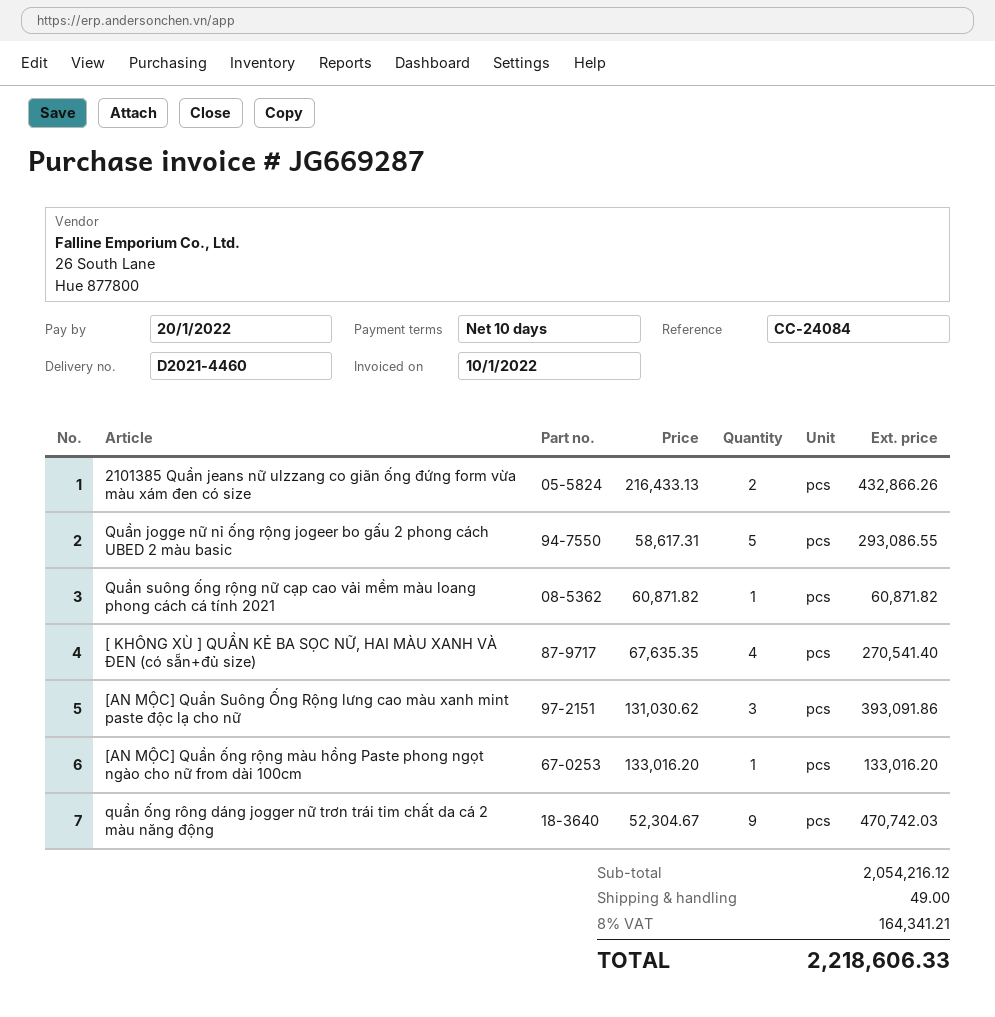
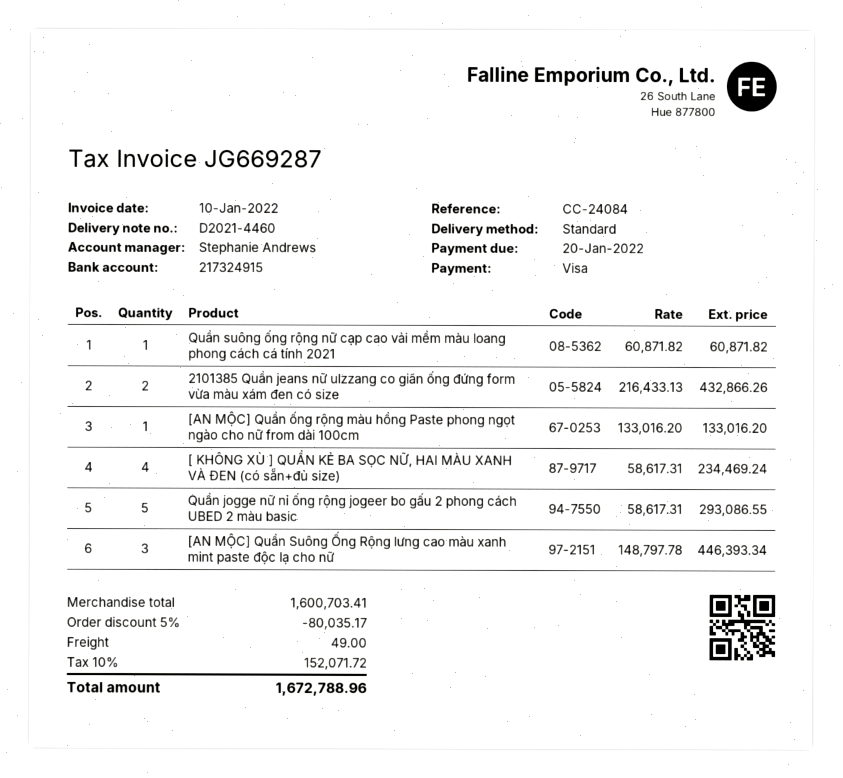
[ KHÔNG XÙ ] QUẦN KẺ BA SỌC NỮ, HAI MÀU XANH VÀ ĐEN (có sẵn+đủ size): 4 x 67635.35 = 270541.40 -> 4 x 58617.31 = 234469.24
[AN MỘC] Quần Suông Ống Rộng lưng cao màu xanh mint paste độc lạ cho nữ: 3 x 131030.62 = 393091.86 -> 3 x 148797.78 = 446393.34
quần ống rông dáng jogger nữ trơn trái tim chất da cá 2 màu năng động: 9 x 52304.67 = 470742.03 -> none
subtotal: 2054216.12 -> 1600703.41
discount: none -> 5% = 80035.17
tax: 8% = 164341.21 -> 10% = 152071.72
total: 2218606.33 -> 1672788.96

